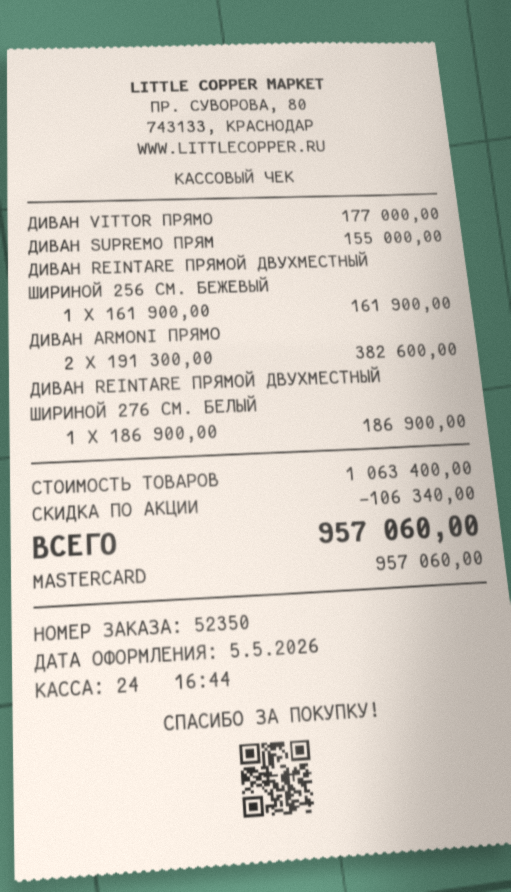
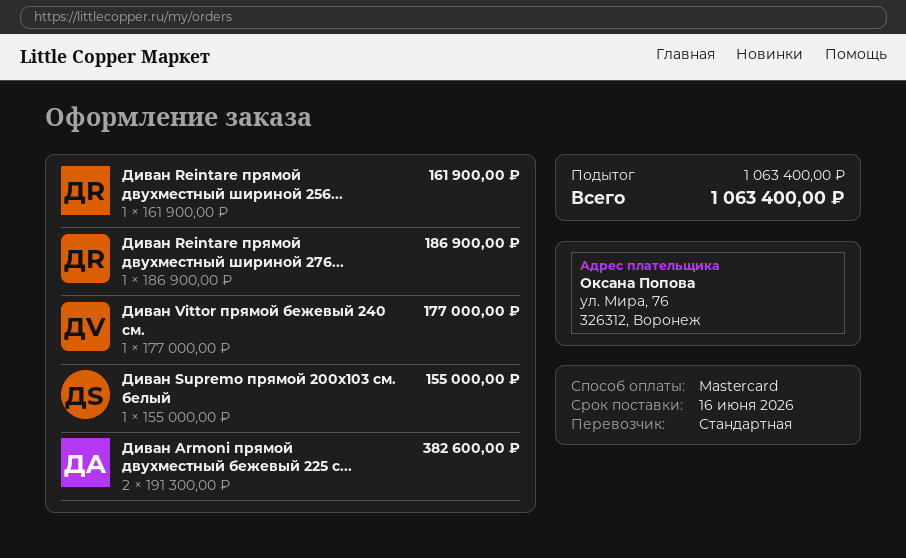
discount: 106340.00 -> none
total: 957060.00 -> 1063400.00

